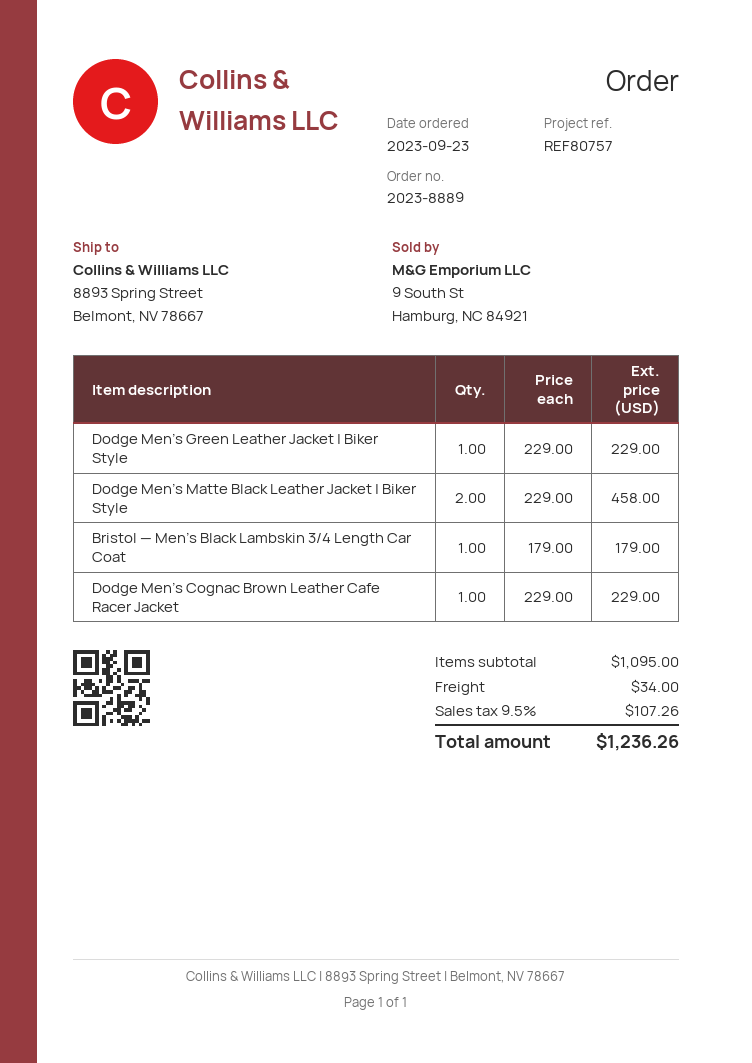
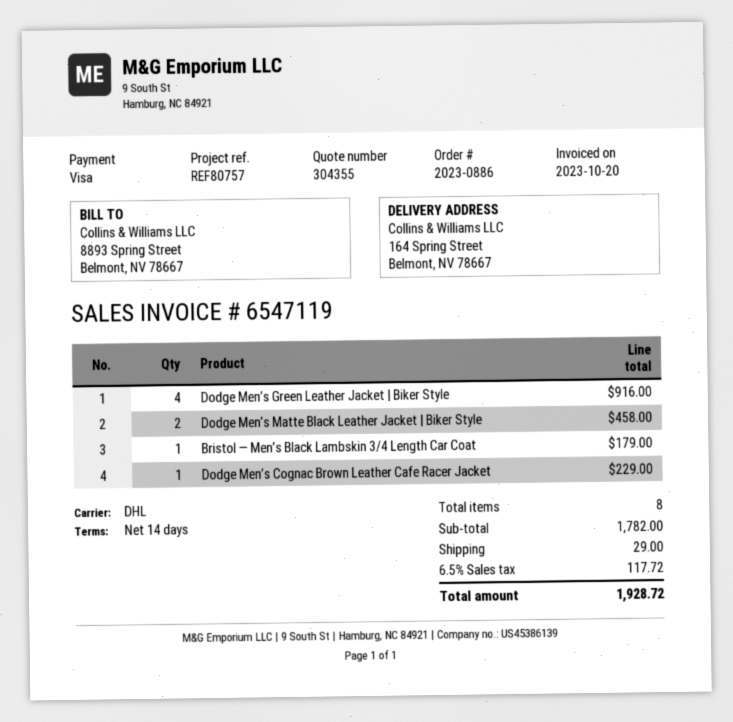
order number: 2023-8889 -> 2023-0886
ship to: 8893 Spring Street, Belmont, NV 78667 -> 164 Spring Street, Belmont, NV 78667
Dodge Men’s Green Leather Jacket | Biker Style: 1 for 229.00 -> 4 for 916.00
subtotal: 1095.00 -> 1782.00
shipping: 34.00 -> 29.00
tax: 9.5% = 107.26 -> 6.5% = 117.72
total: 1236.26 -> 1928.72

